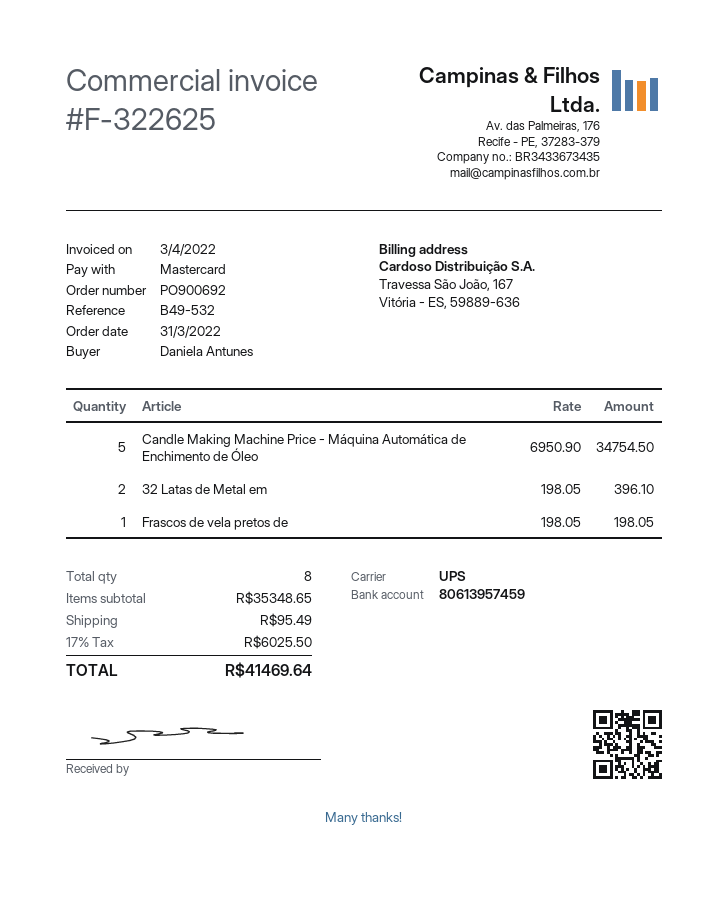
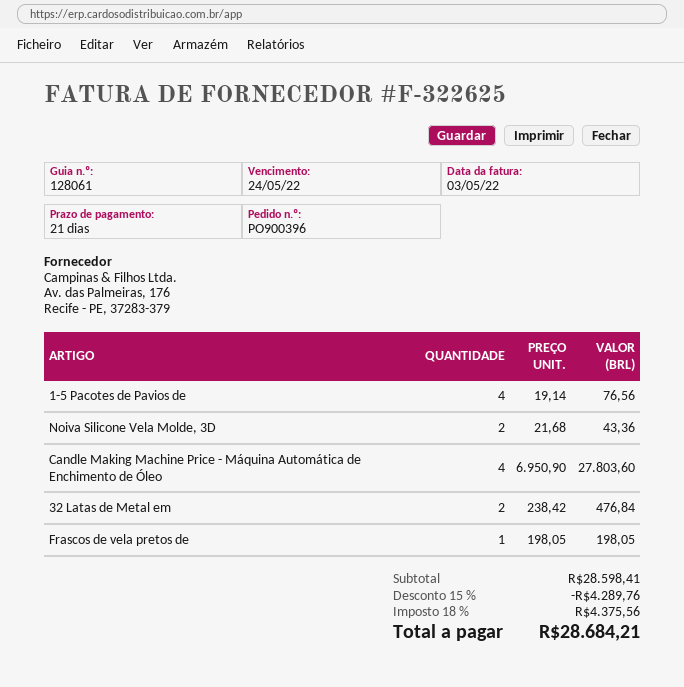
order number: PO900692 -> PO900396
invoice date: 2022-04-03 -> 2022-05-03
Candle Making Machine Price - Máquina Automática de Enchimento de Óleo: 5 x 6950.90 = 34754.50 -> 4 x 6950.90 = 27803.60
32 Latas de Metal em: 2 x 198.05 = 396.10 -> 2 x 238.42 = 476.84
1-5 Pacotes de Pavios de: none -> 4 x 19.14 = 76.56
Noiva Silicone Vela Molde, 3D: none -> 2 x 21.68 = 43.36
subtotal: 35348.65 -> 28598.41
discount: none -> 15% = 4289.76
shipping: 95.49 -> none
tax: 17% = 6025.50 -> 18% = 4375.56
total: 41469.64 -> 28684.21

